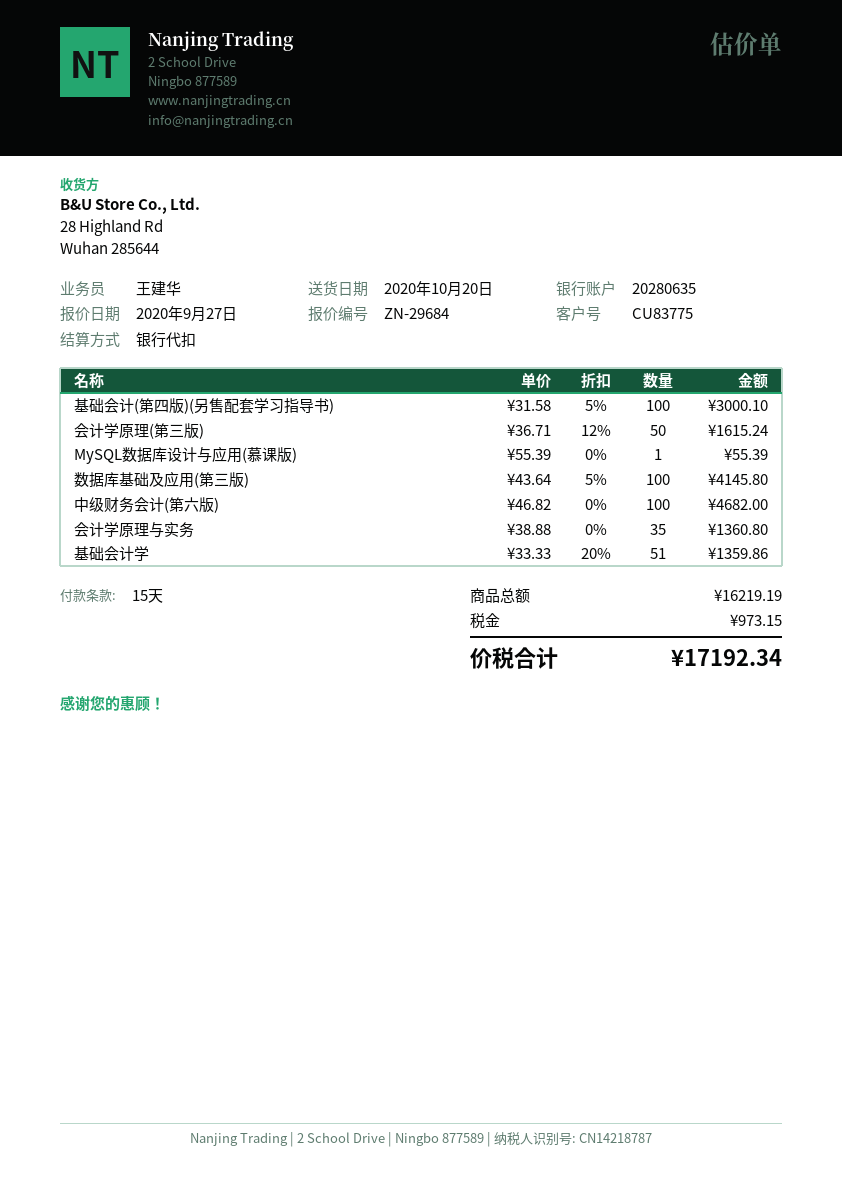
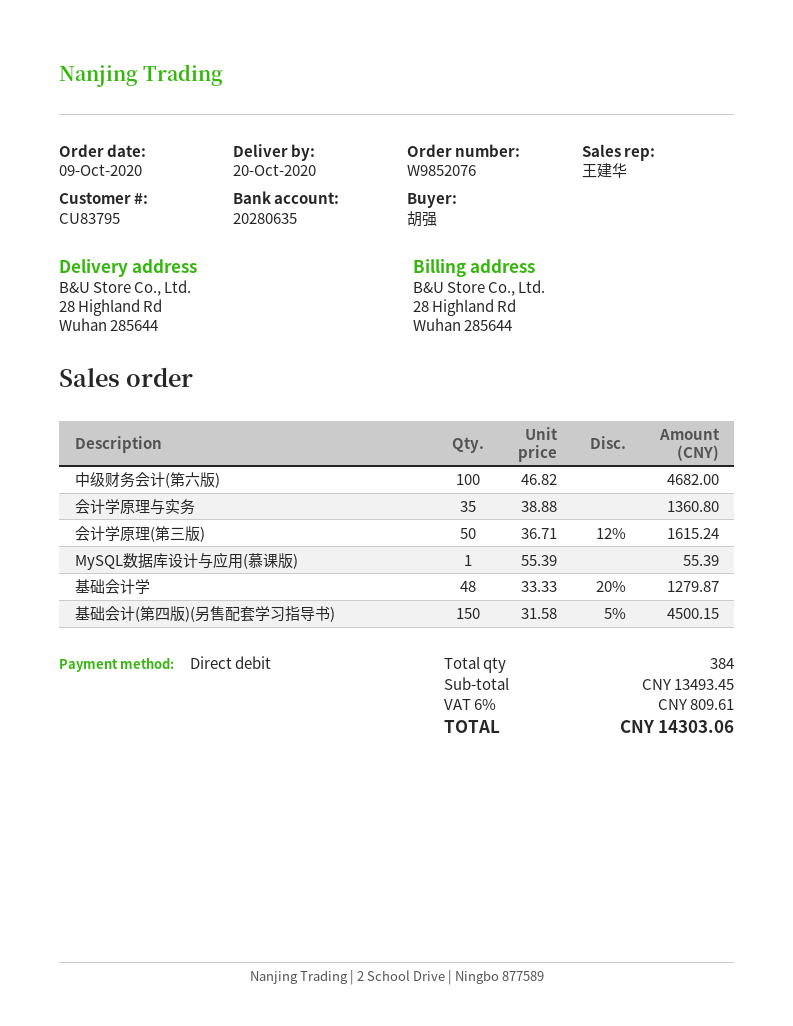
customer number: CU83775 -> CU83795
基础会计(第四版)(另售配套学习指导书): 100 x 31.58 - 5% = 3000.10 -> 150 x 31.58 - 5% = 4500.15
数据库基础及应用(第三版): 100 x 43.64 - 5% = 4145.80 -> none
基础会计学: 51 x 33.33 - 20% = 1359.86 -> 48 x 33.33 - 20% = 1279.87
subtotal: 16219.19 -> 13493.45
tax: 973.15 -> 809.61
total: 17192.34 -> 14303.06

